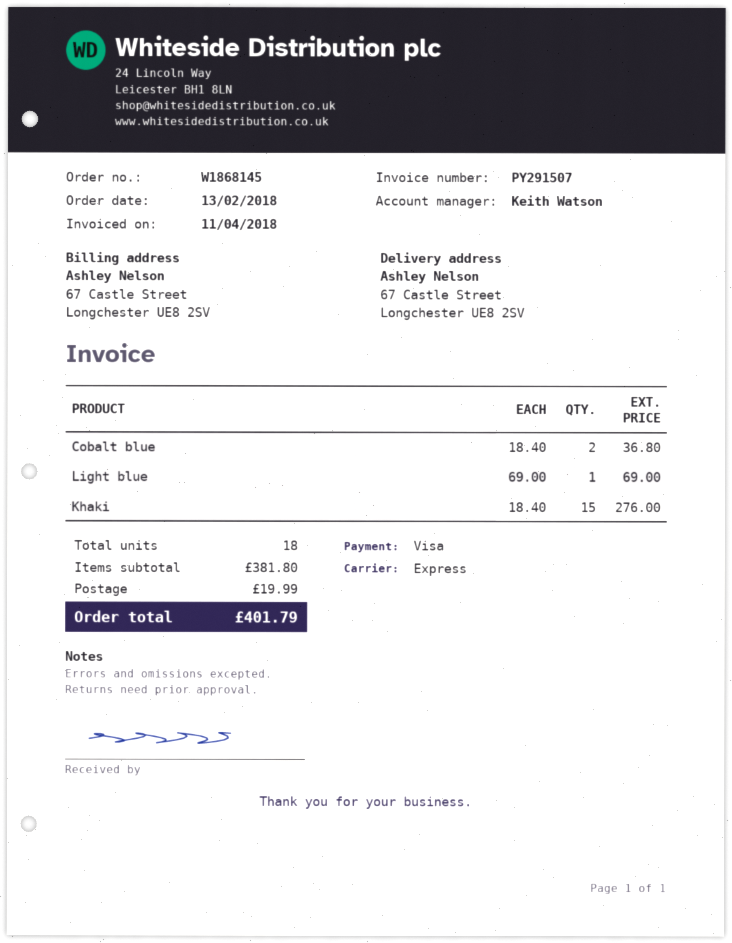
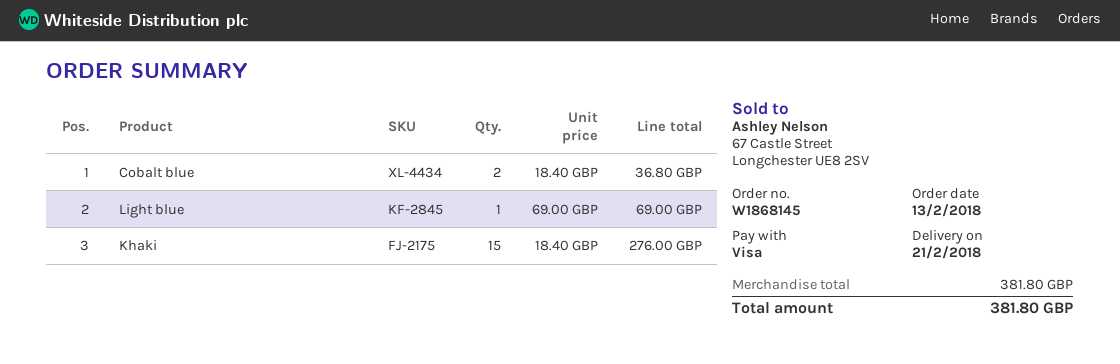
shipping: 19.99 -> none
total: 401.79 -> 381.80

